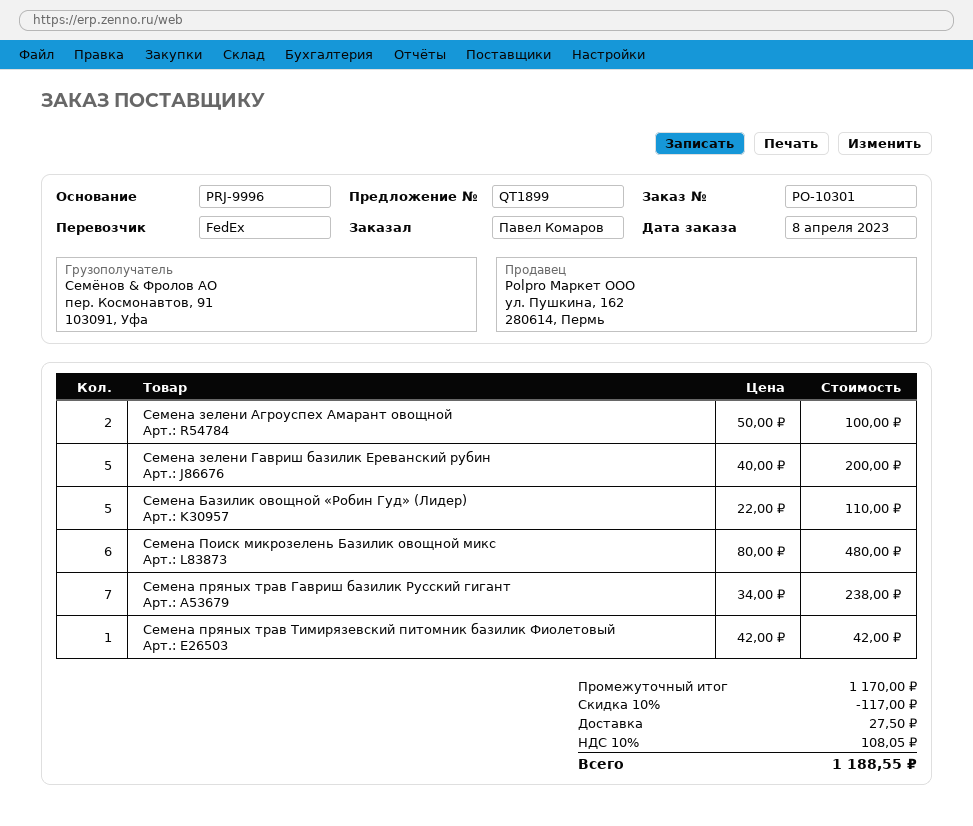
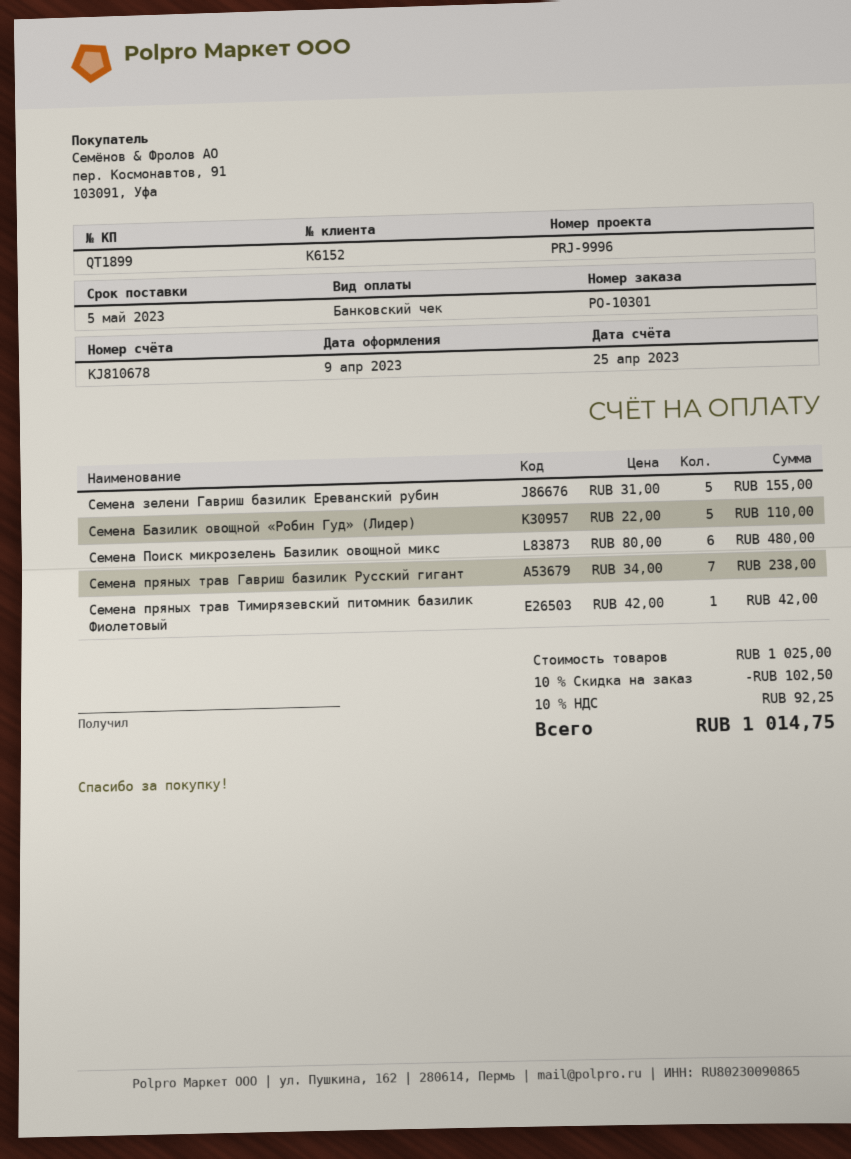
order date: 2023-04-08 -> 2023-04-09
Семена зелени Агроуспех Амарант овощной: 2 x 50.00 = 100.00 -> none
Семена зелени Гавриш базилик Ереванский рубин: 5 x 40.00 = 200.00 -> 5 x 31.00 = 155.00
subtotal: 1170.00 -> 1025.00
discount: 10% = 117.00 -> 10% = 102.50
shipping: 27.50 -> none
tax: 10% = 108.05 -> 10% = 92.25
total: 1188.55 -> 1014.75

